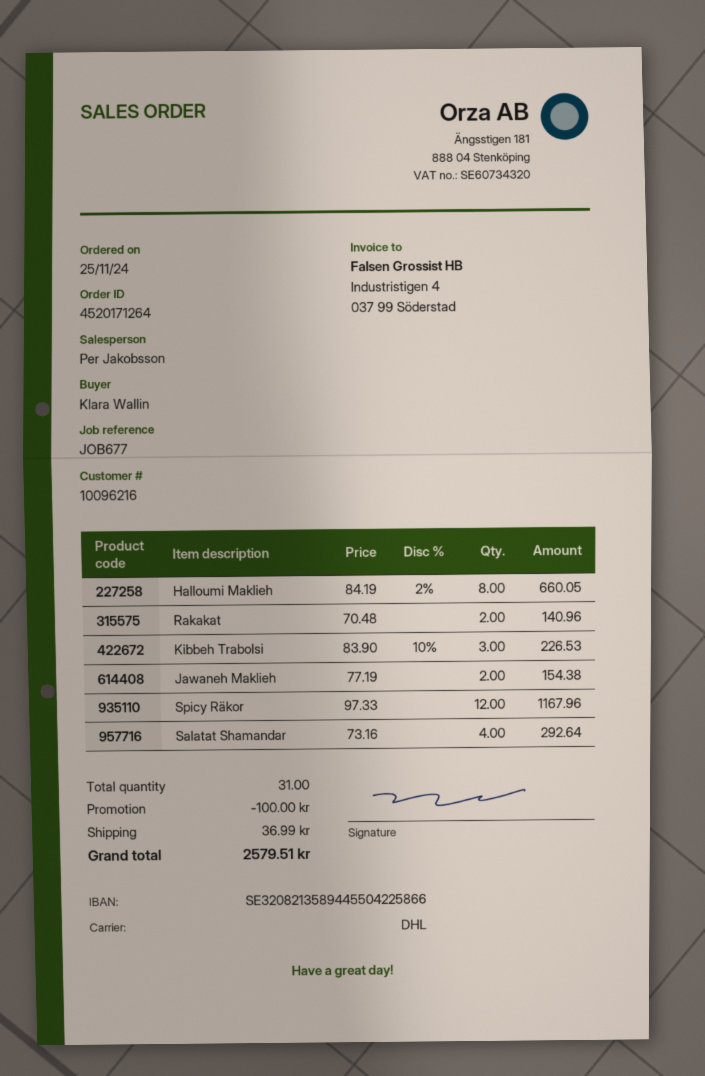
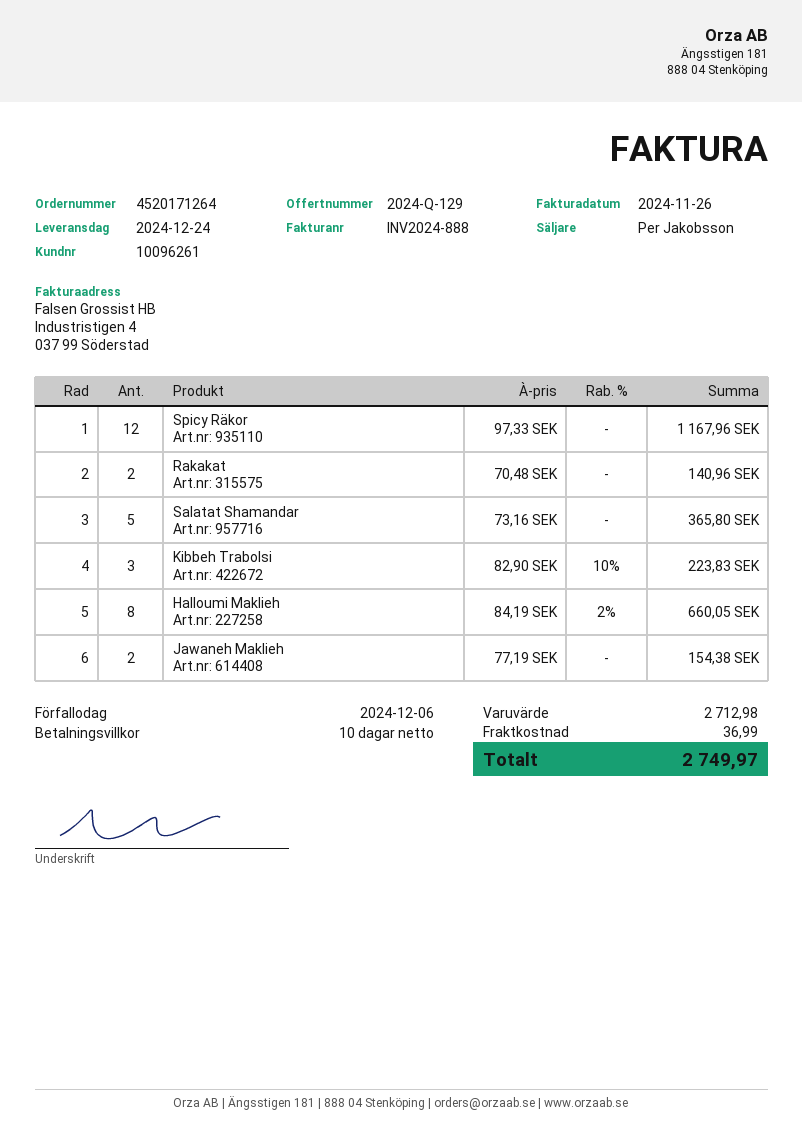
customer number: 10096216 -> 10096261
Kibbeh Trabolsi: 3 x 83.90 - 10% = 226.53 -> 3 x 82.90 - 10% = 223.83
Salatat Shamandar: 4 x 73.16 = 292.64 -> 5 x 73.16 = 365.80
discount: 100.00 -> none
total: 2579.51 -> 2749.97

